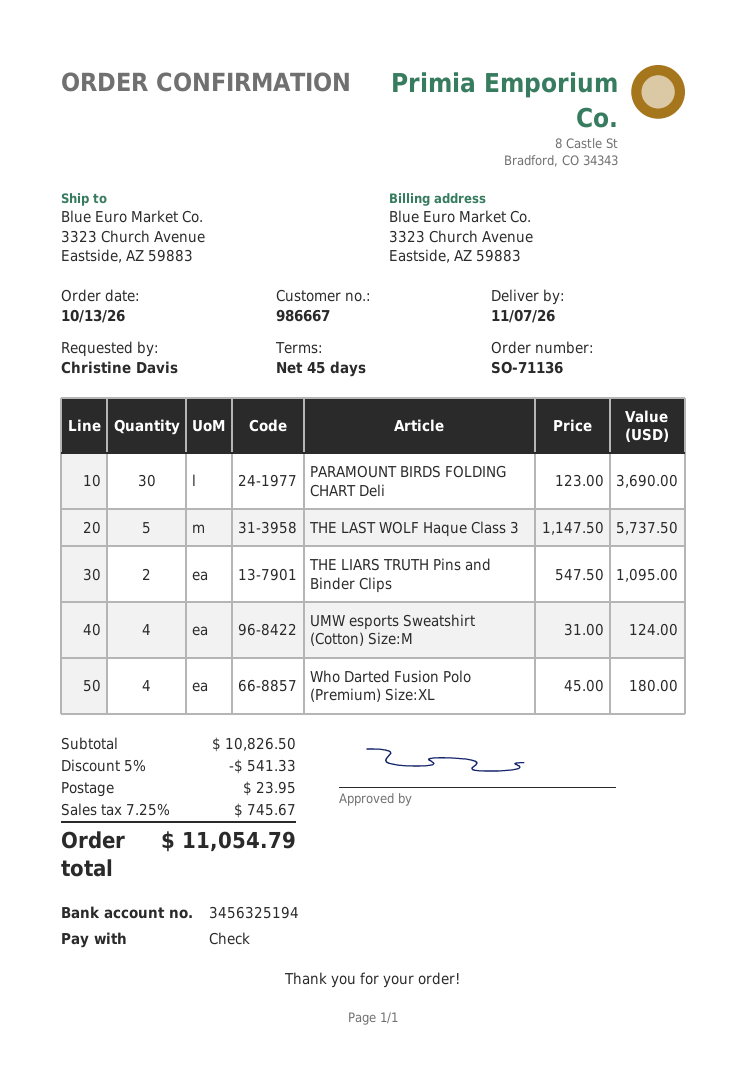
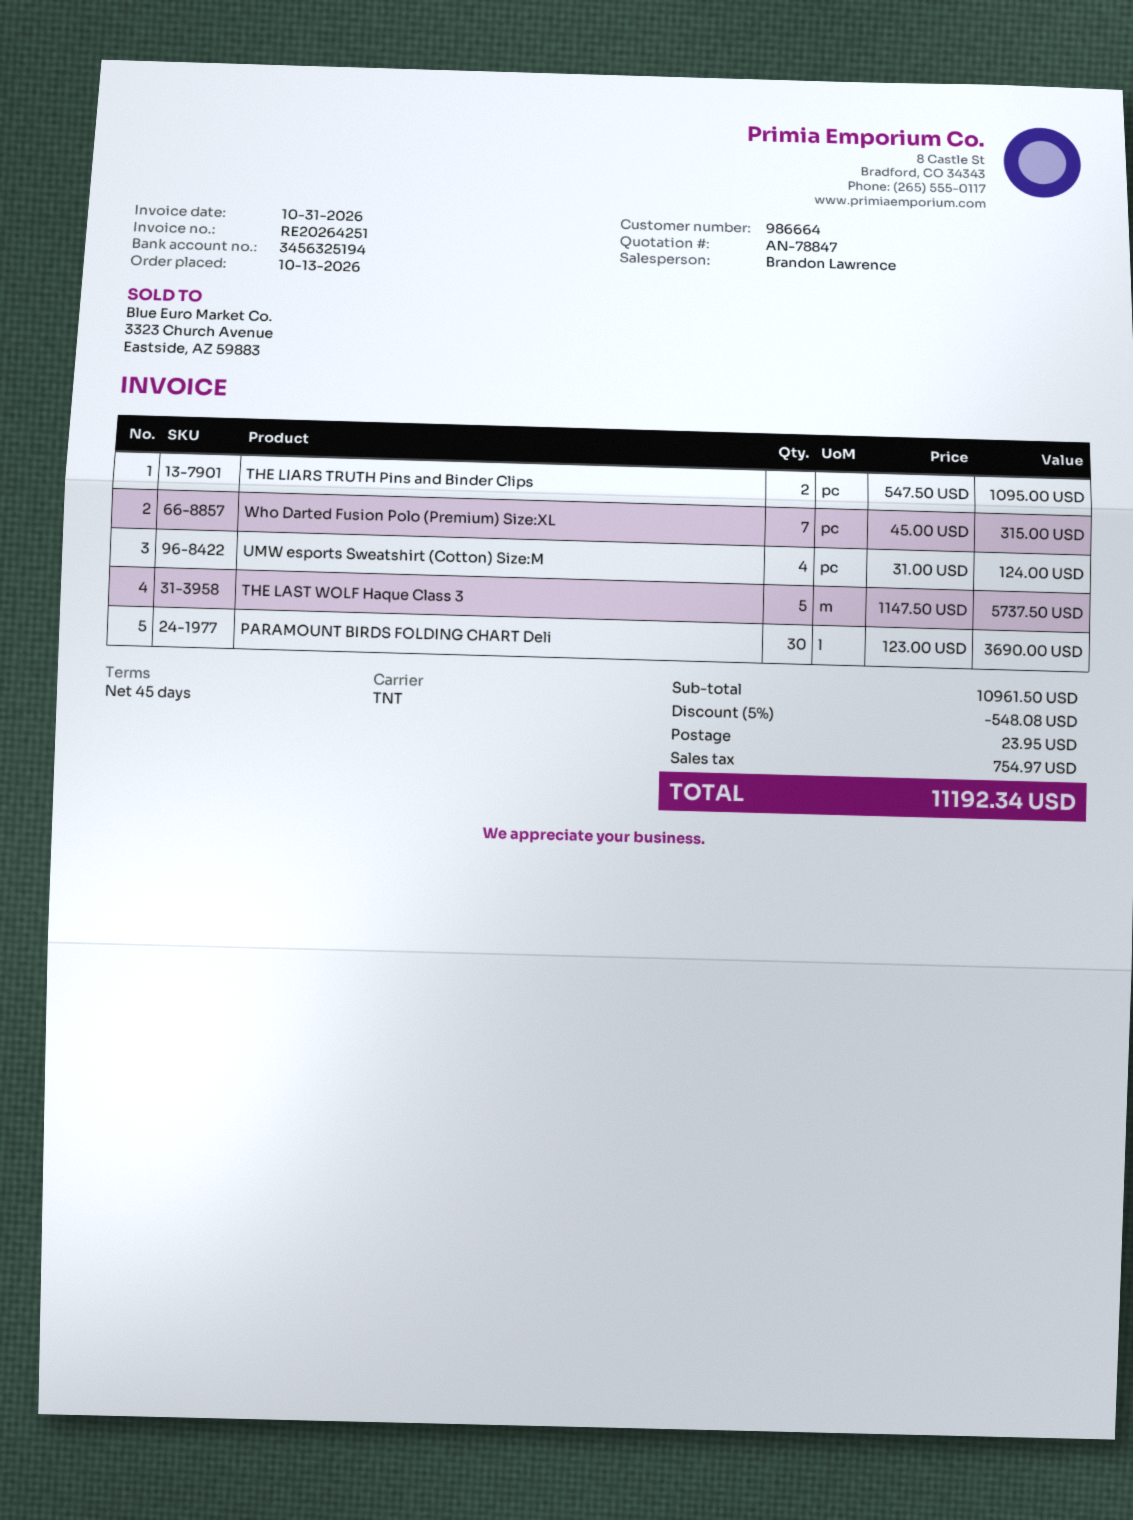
customer number: 986667 -> 986664
Who Darted Fusion Polo (Premium) Size:XL: 4 x 45.00 = 180.00 -> 7 x 45.00 = 315.00
subtotal: 10826.50 -> 10961.50
discount: 5% = 541.33 -> 5% = 548.08
tax: 745.67 -> 754.97
total: 11054.79 -> 11192.34

